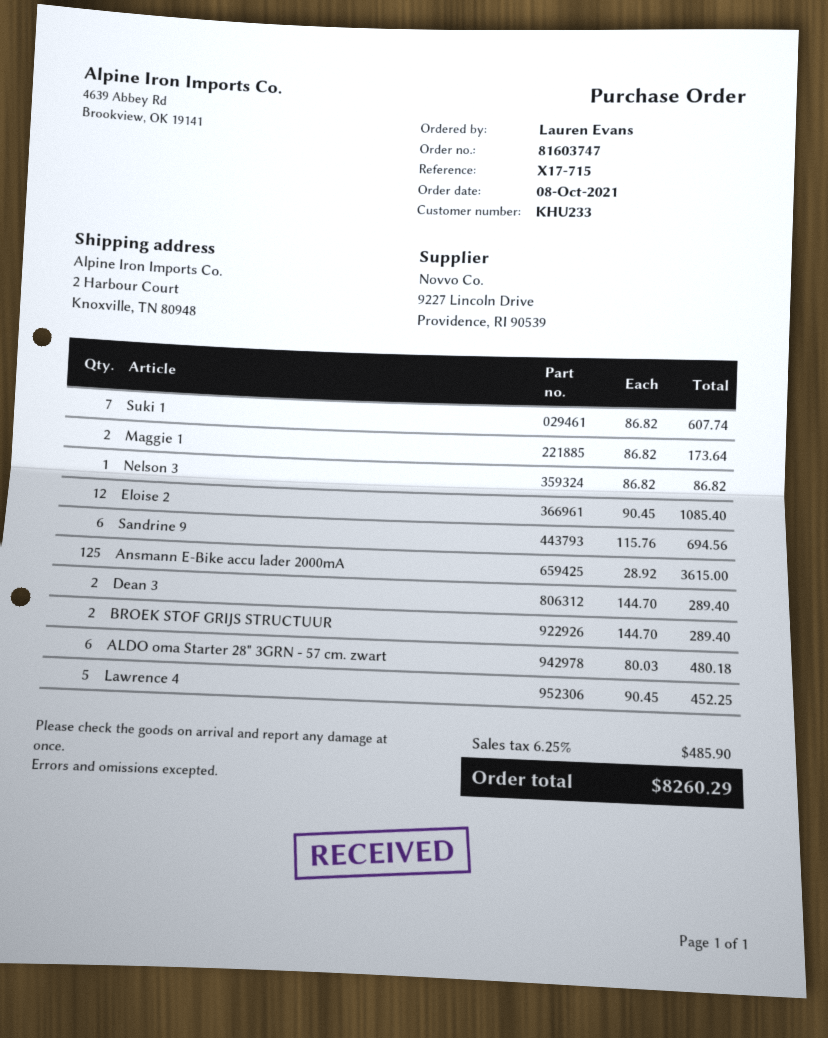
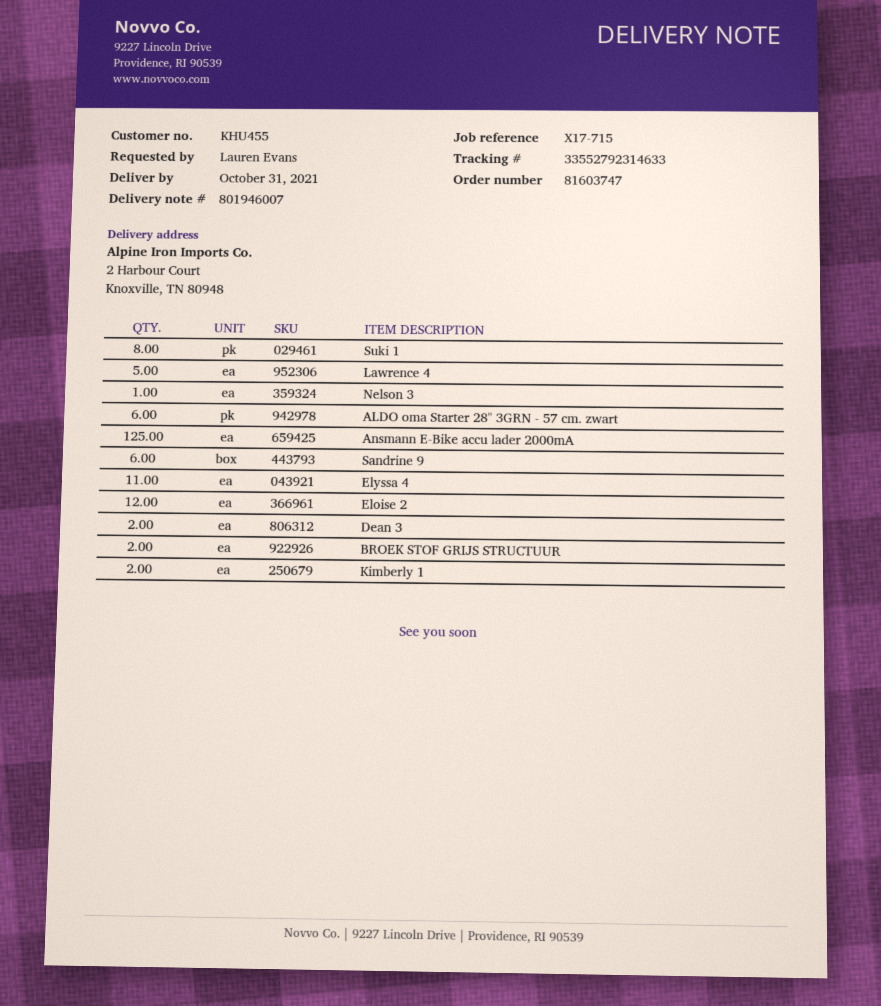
customer number: KHU233 -> KHU455
Suki 1: 7 -> 8
Maggie 1: 2 -> none
Elyssa 4: none -> 11
Kimberly 1: none -> 2

